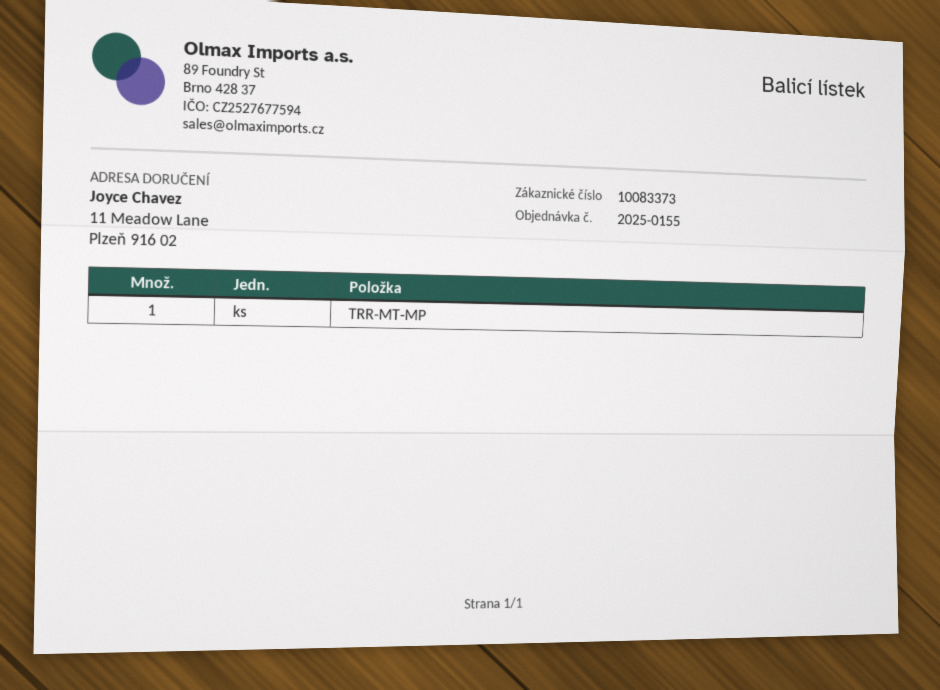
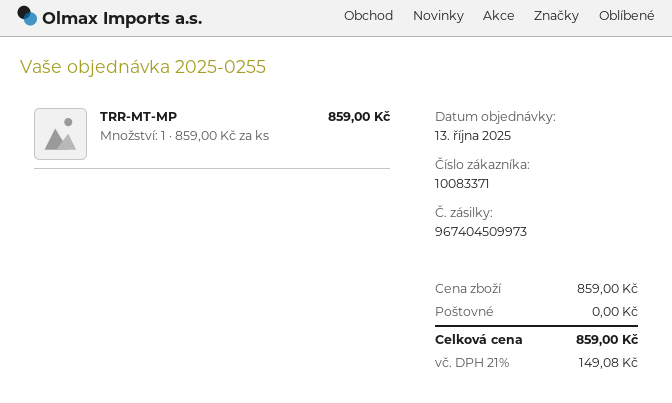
order number: 2025-0155 -> 2025-0255
customer number: 10083373 -> 10083371

